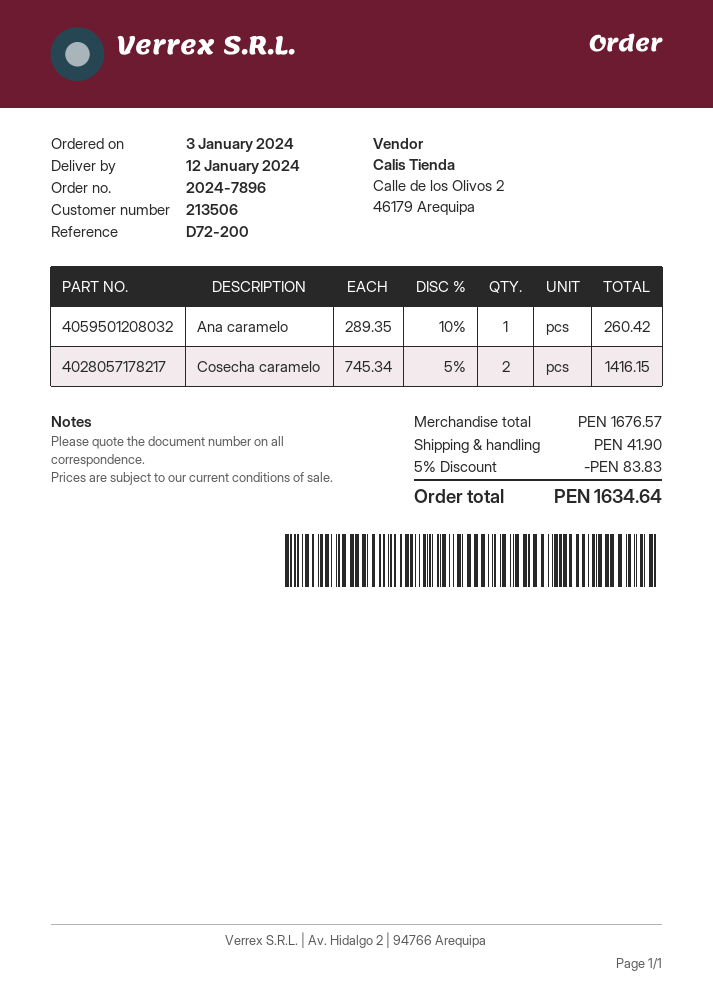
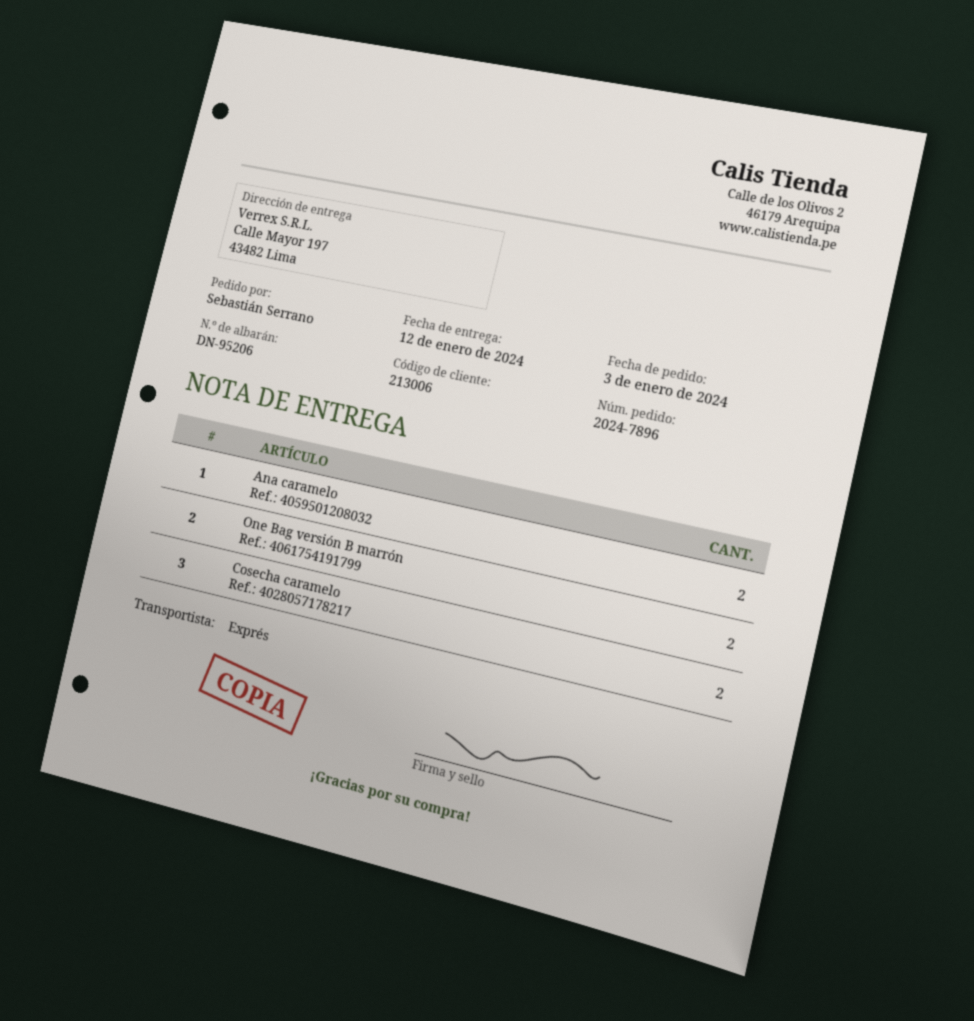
customer number: 213506 -> 213006
Ana caramelo: 1 -> 2
One Bag versión B marrón: none -> 2

